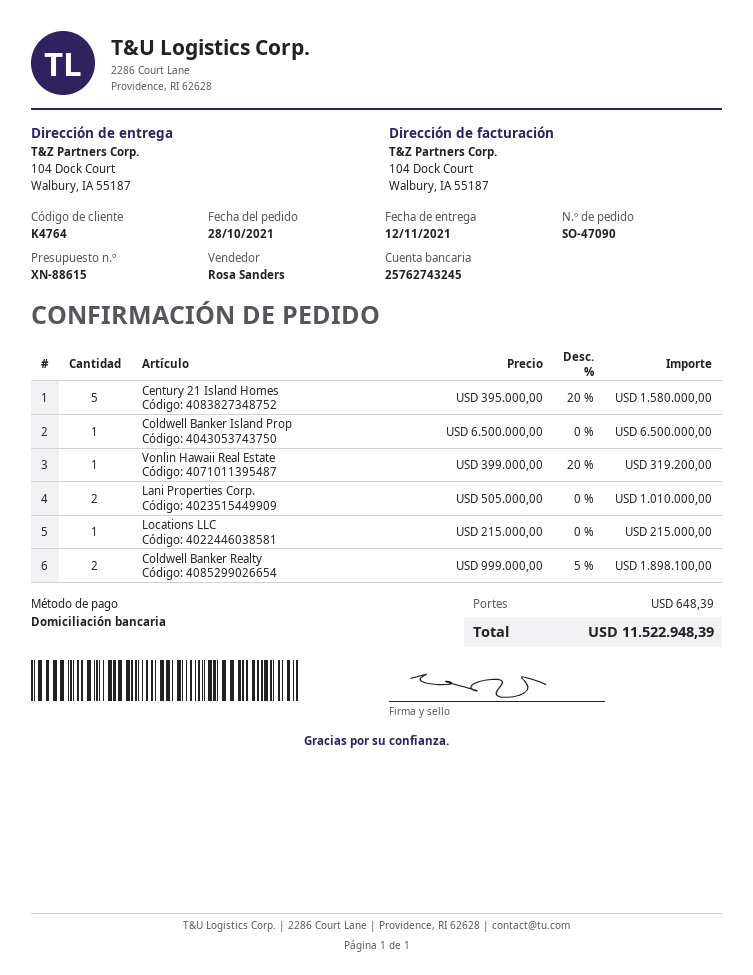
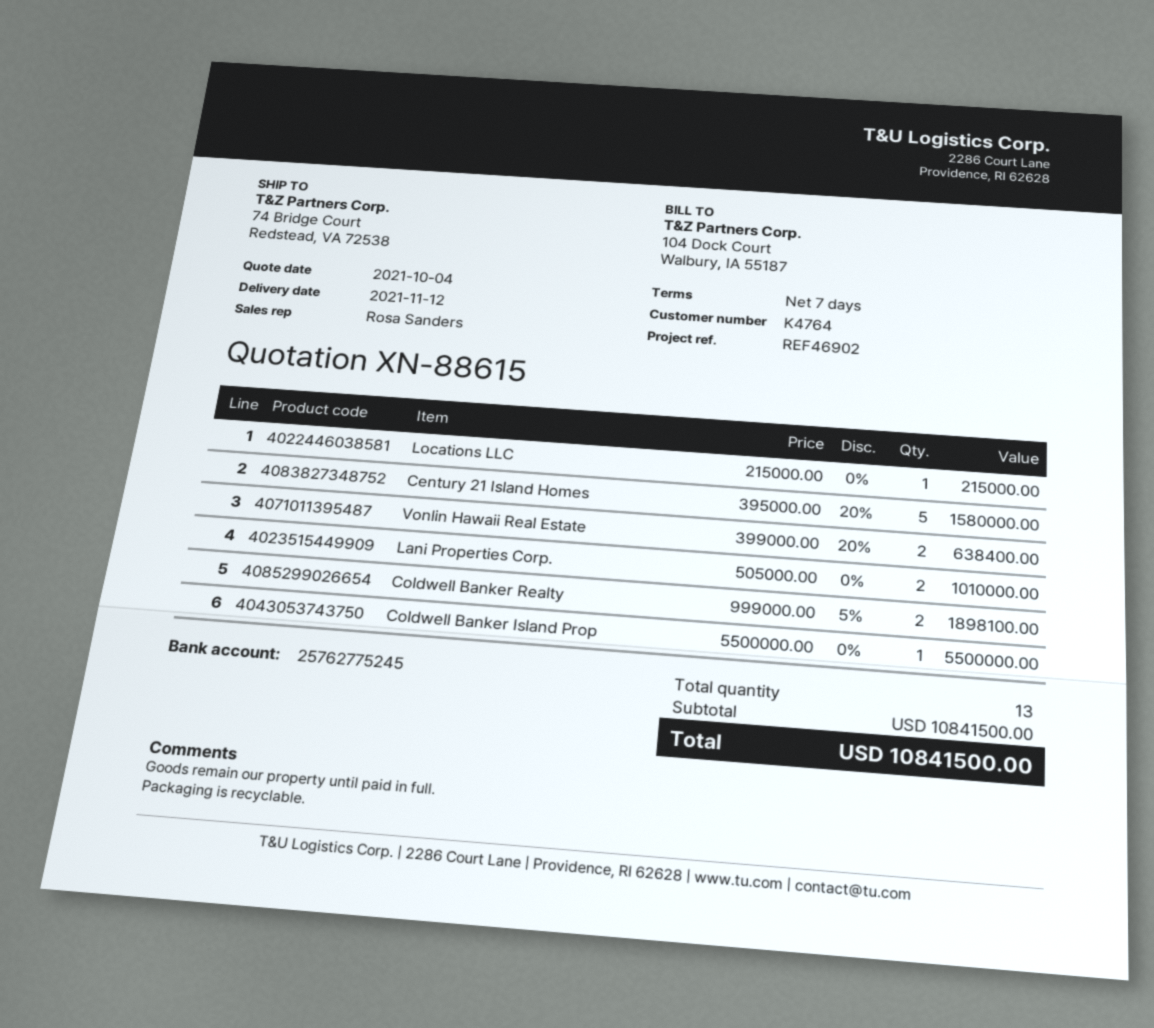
bank account: 25762743245 -> 25762775245
ship to: 104 Dock Court, Walbury, IA 55187 -> 74 Bridge Court, Redstead, VA 72538
Coldwell Banker Island Prop: 1 x 6500000.00 = 6500000.00 -> 1 x 5500000.00 = 5500000.00
Vonlin Hawaii Real Estate: 1 x 399000.00 - 20% = 319200.00 -> 2 x 399000.00 - 20% = 638400.00
shipping: 648.39 -> none
total: 11522948.39 -> 10841500.00

